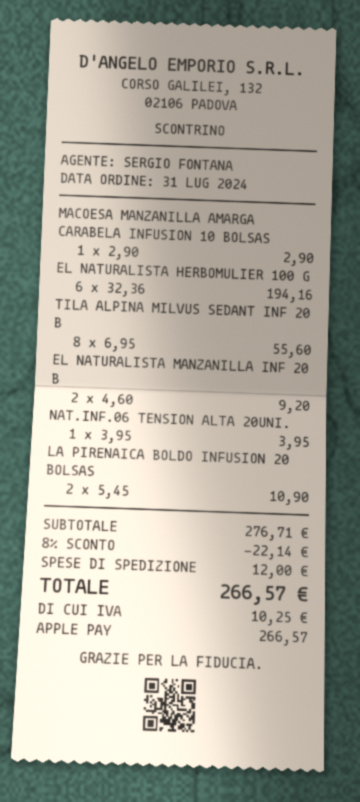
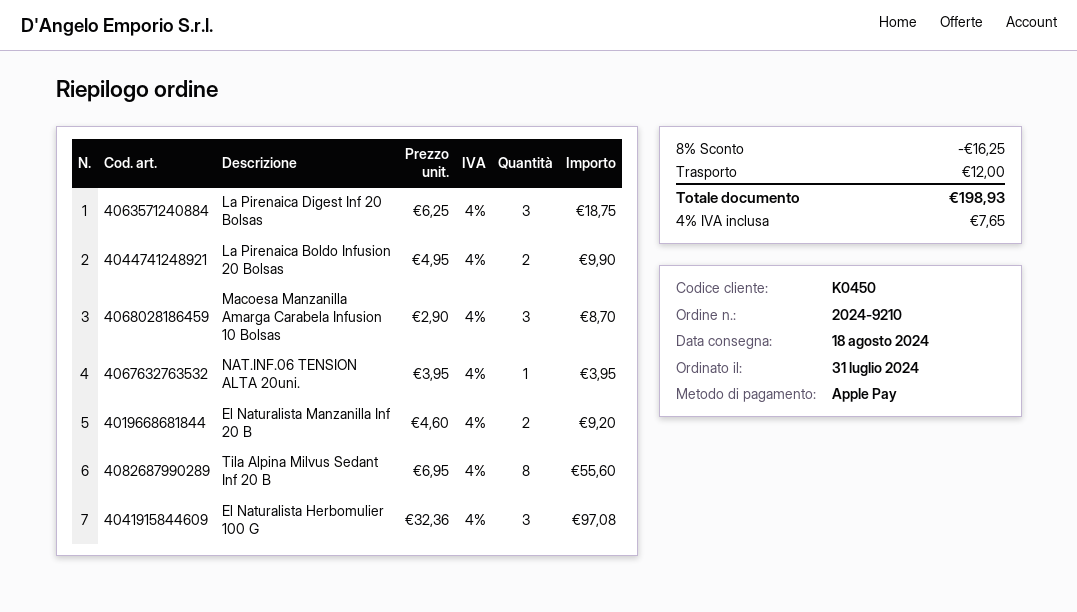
MACOESA MANZANILLA AMARGA CARABELA INFUSION 10 BOLSAS: 1 x 2.90 = 2.90 -> 3 x 2.90 = 8.70
EL NATURALISTA HERBOMULIER 100 G: 6 x 32.36 = 194.16 -> 3 x 32.36 = 97.08
LA PIRENAICA BOLDO INFUSION 20 BOLSAS: 2 x 5.45 = 10.90 -> 2 x 4.95 = 9.90
La Pirenaica Digest Inf 20 Bolsas: none -> 3 x 6.25 = 18.75
discount: 8% = 22.14 -> 8% = 16.25
tax: 10.25 -> 7.65
total: 266.57 -> 198.93

